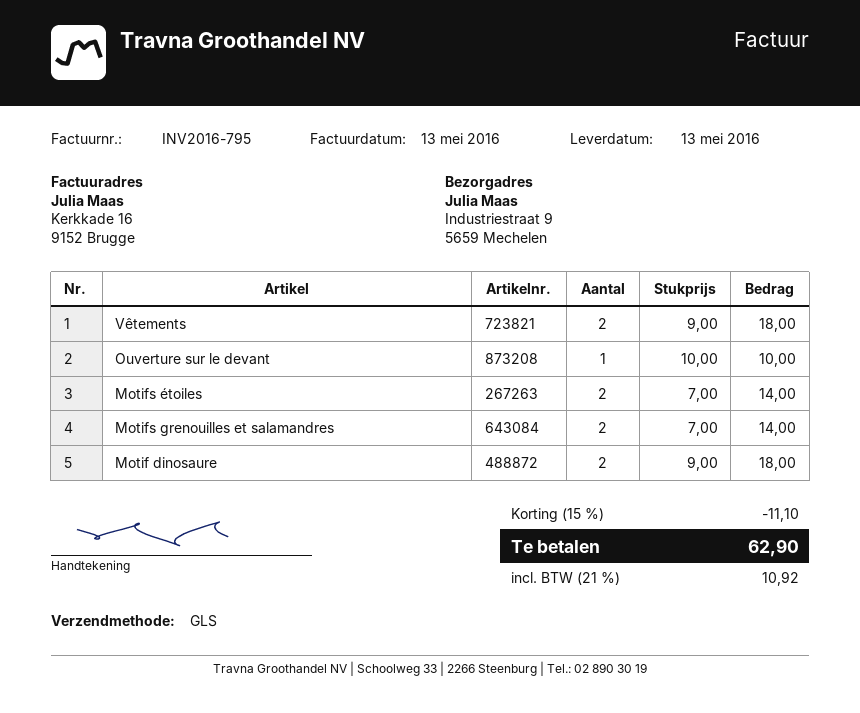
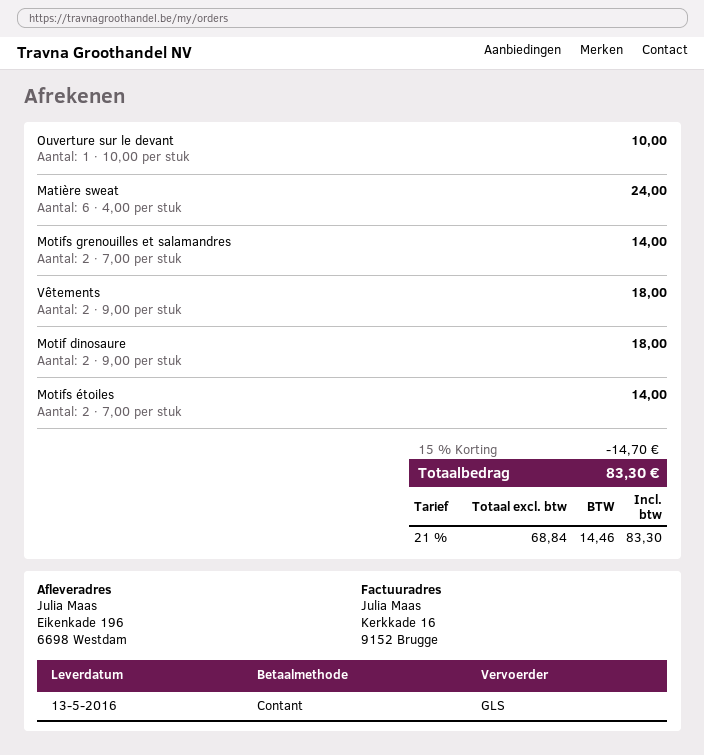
ship to: Industriestraat 9, 5659 Mechelen -> Eikenkade 196, 6698 Westdam
Matière sweat: none -> 6 x 4.00 = 24.00
discount: 15% = 11.10 -> 15% = 14.70
tax: 21% = 10.92 -> 21% = 14.46
total: 62.90 -> 83.30

